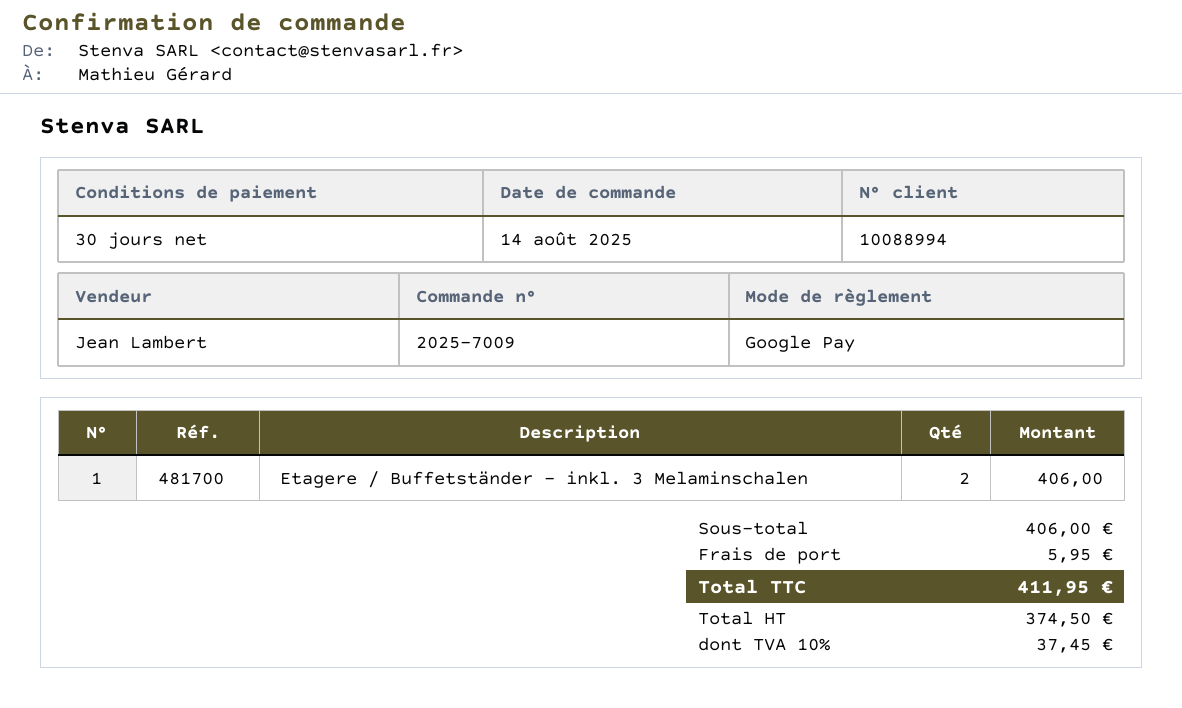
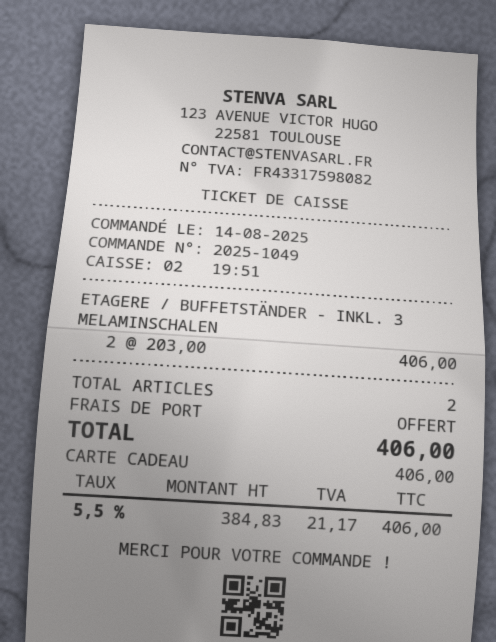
order number: 2025-7009 -> 2025-1049
payment method: Google Pay -> gift card
shipping: 5.95 -> 0.00
net: 374.50 -> 384.83
tax: 10% = 37.45 -> 5.5% = 21.17
total: 411.95 -> 406.00

